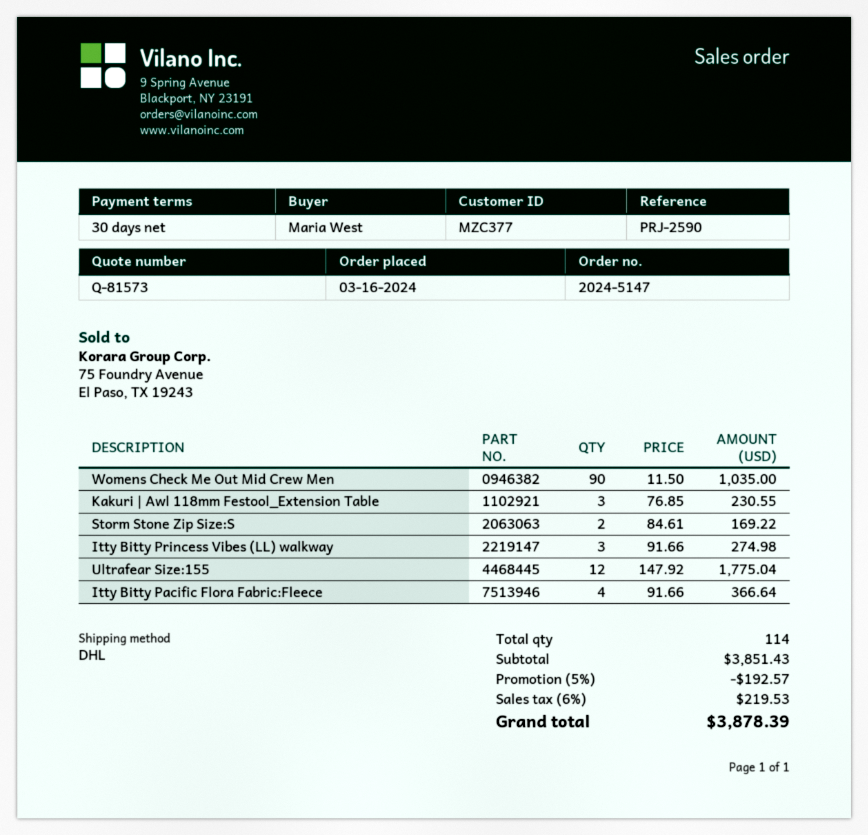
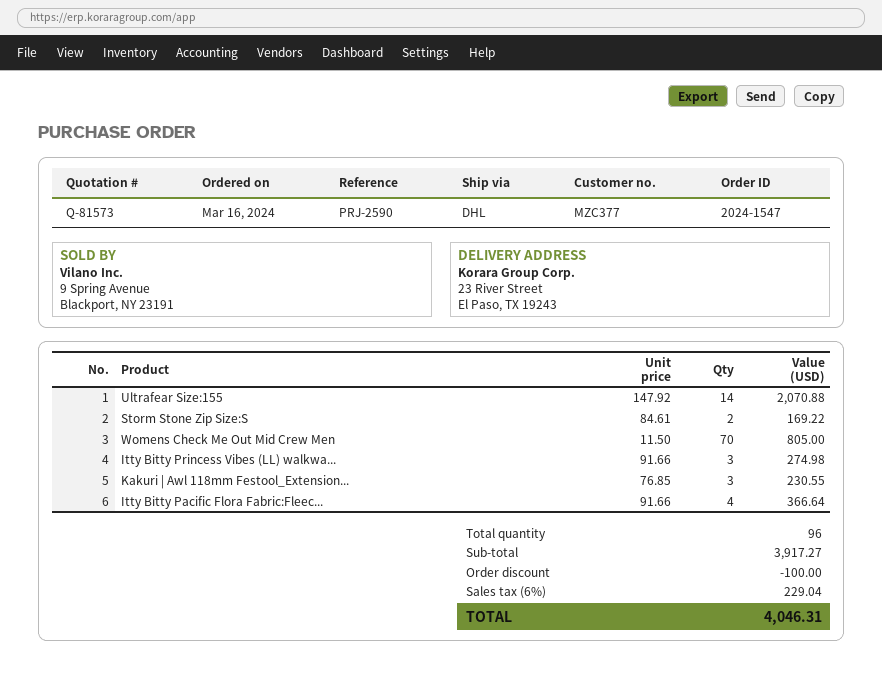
order number: 2024-5147 -> 2024-1547
Womens Check Me Out Mid Crew Men: 90 x 11.50 = 1035.00 -> 70 x 11.50 = 805.00
Ultrafear Size:155: 12 x 147.92 = 1775.04 -> 14 x 147.92 = 2070.88
total quantity: 114 -> 96
subtotal: 3851.43 -> 3917.27
discount: 192.57 -> 100.00
tax: 6% = 219.53 -> 6% = 229.04
total: 3878.39 -> 4046.31

